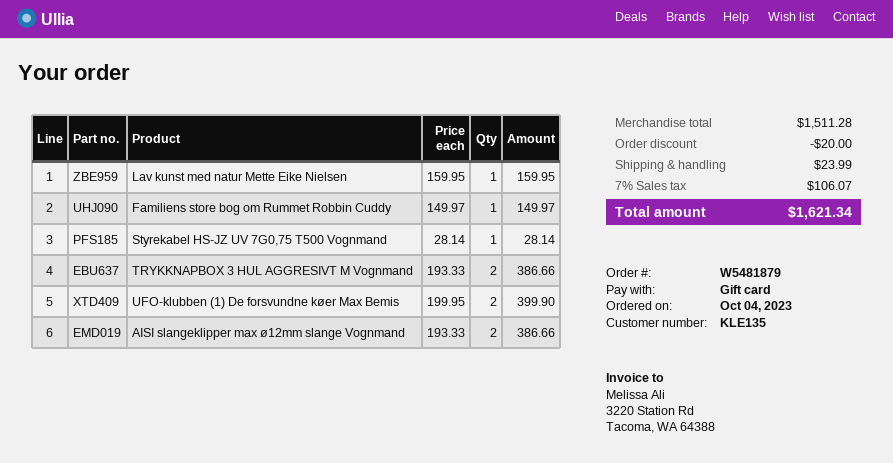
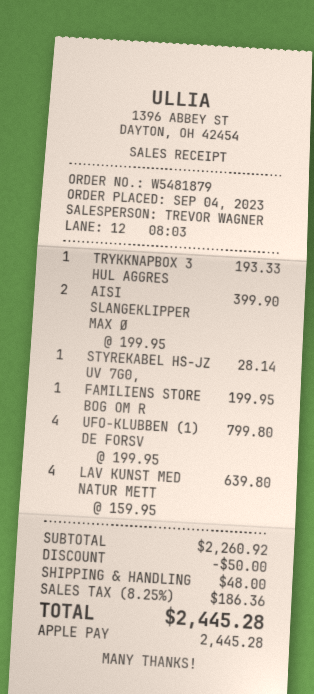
order date: 2023-10-04 -> 2023-09-04
payment method: gift card -> Apple Pay
Lav kunst med natur Mette Eike Nielsen: 1 x 159.95 = 159.95 -> 4 x 159.95 = 639.80
Familiens store bog om Rummet Robbin Cuddy: 1 x 149.97 = 149.97 -> 1 x 199.95 = 199.95
TRYKKNAPBOX 3 HUL AGGRESIVT M Vognmand: 2 x 193.33 = 386.66 -> 1 x 193.33 = 193.33
UFO-klubben (1) De forsvundne køer Max Bemis: 2 x 199.95 = 399.90 -> 4 x 199.95 = 799.80
AISI slangeklipper max ø12mm slange Vognmand: 2 x 193.33 = 386.66 -> 2 x 199.95 = 399.90
subtotal: 1511.28 -> 2260.92
discount: 20.00 -> 50.00
shipping: 23.99 -> 48.00
tax: 7% = 106.07 -> 8.25% = 186.36
total: 1621.34 -> 2445.28

